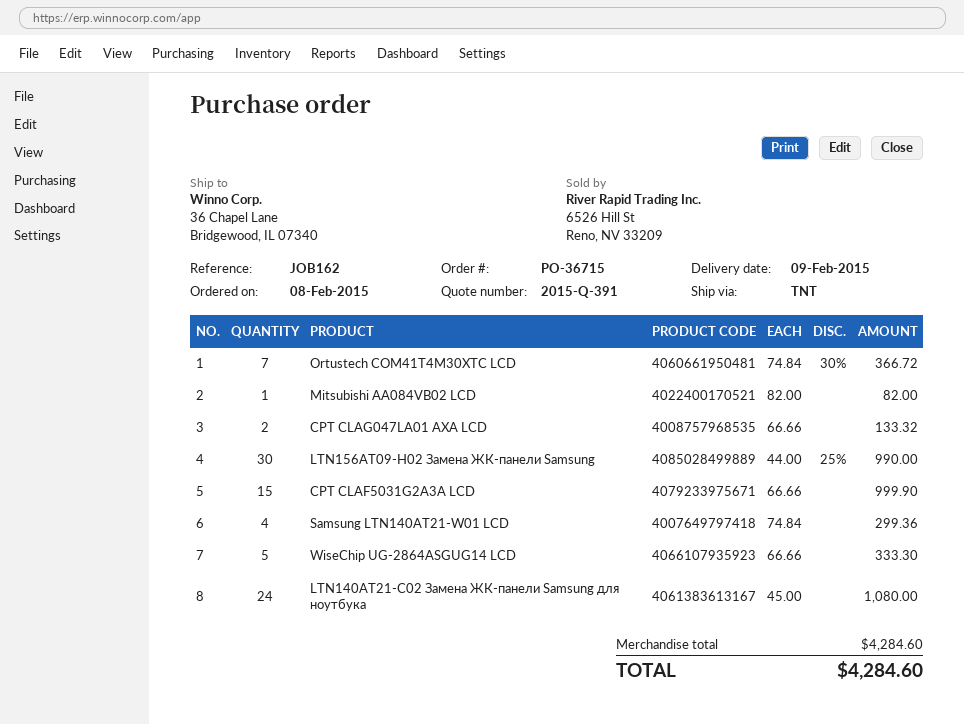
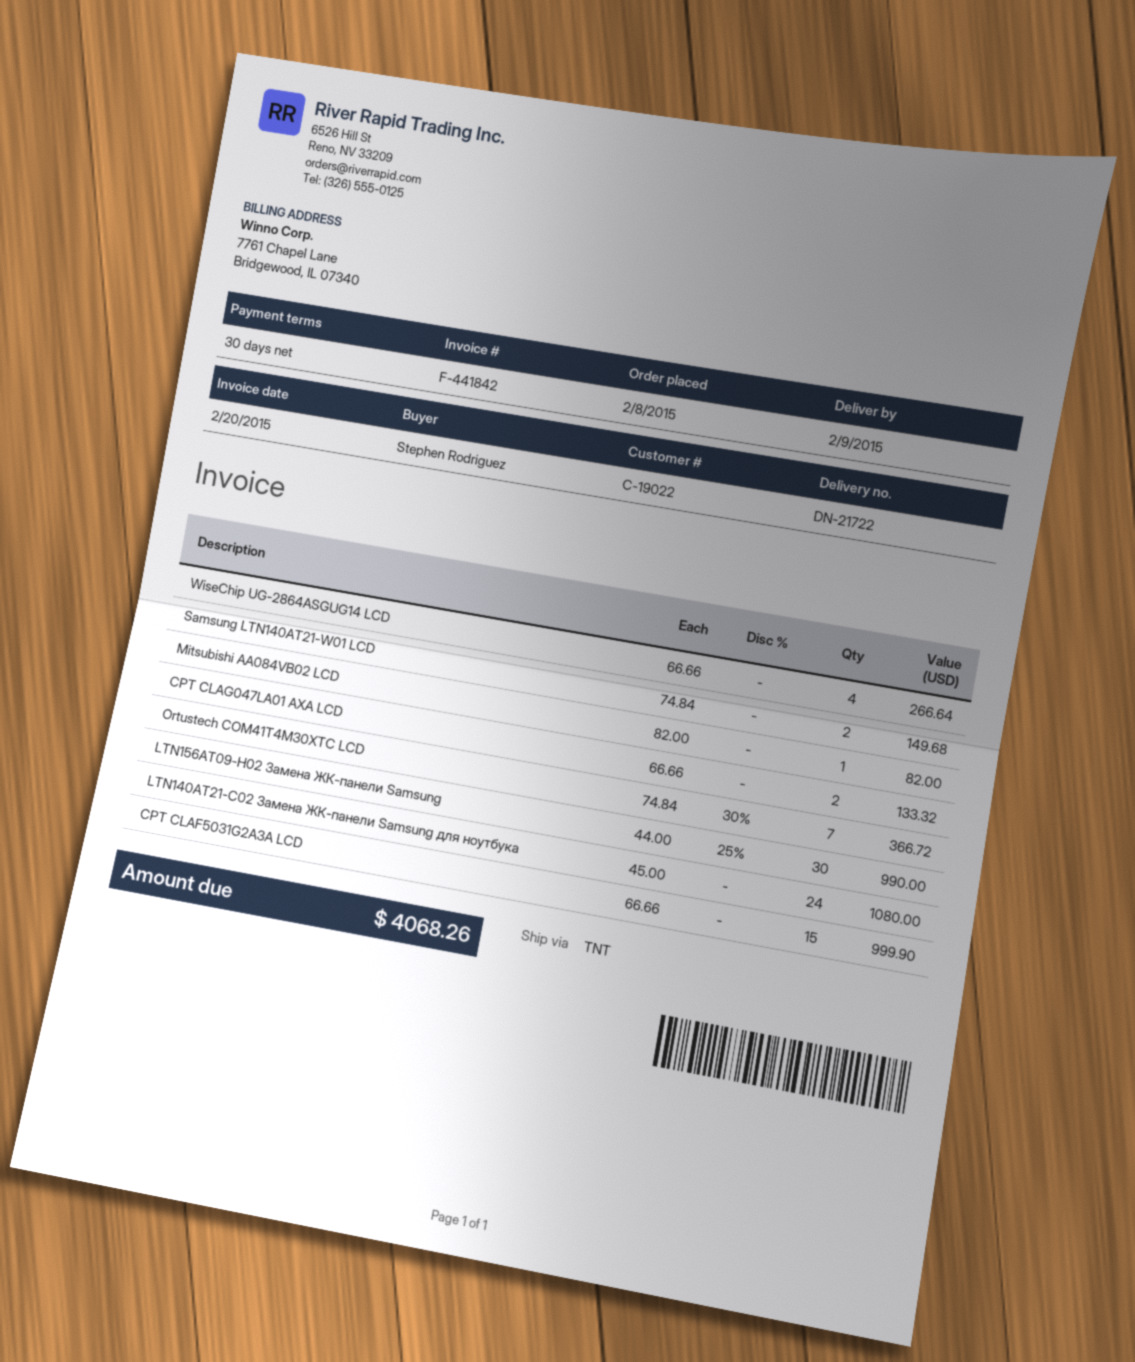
Samsung LTN140AT21-W01 LCD: 4 x 74.84 = 299.36 -> 2 x 74.84 = 149.68
WiseChip UG-2864ASGUG14 LCD: 5 x 66.66 = 333.30 -> 4 x 66.66 = 266.64
total: 4284.60 -> 4068.26

